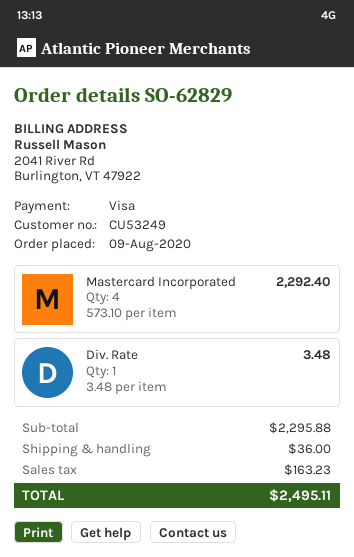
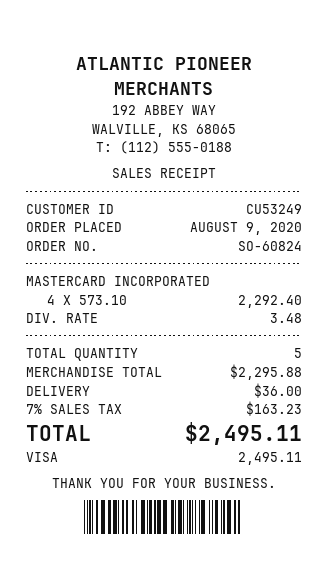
order number: SO-62829 -> SO-60824

